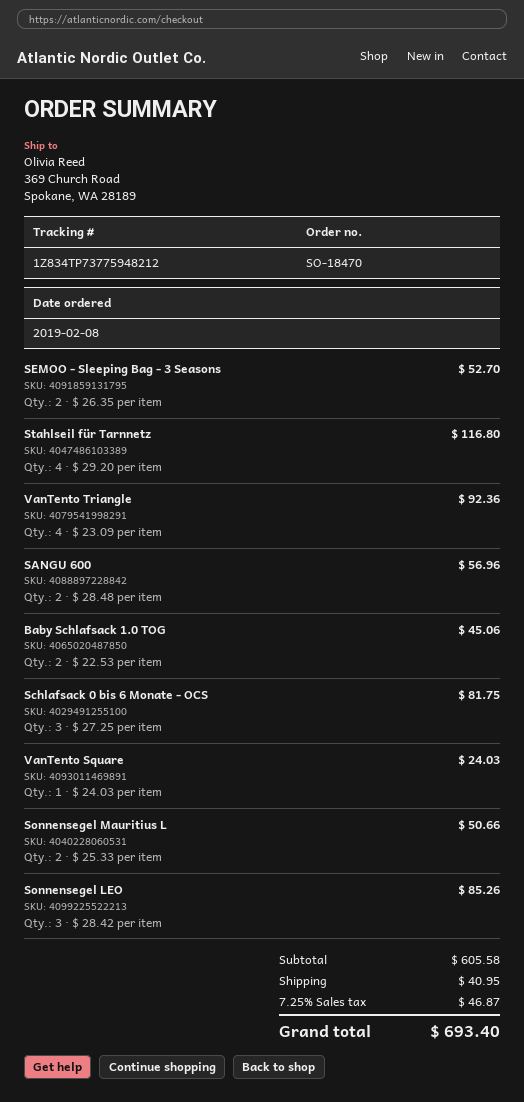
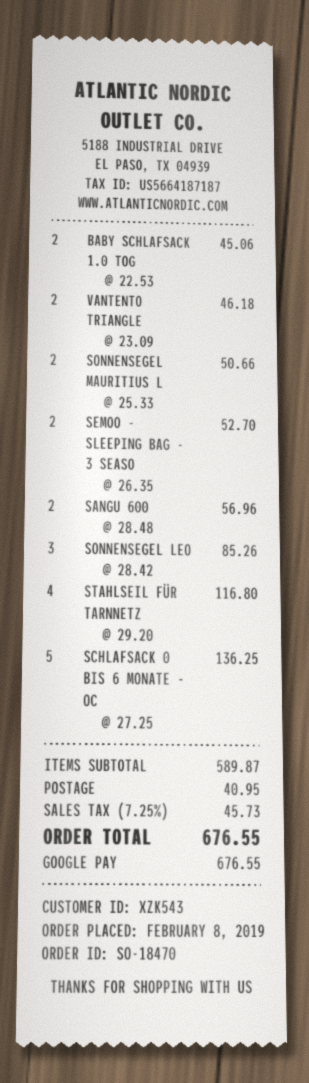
VanTento Triangle: 4 x 23.09 = 92.36 -> 2 x 23.09 = 46.18
Schlafsack 0 bis 6 Monate - OCS: 3 x 27.25 = 81.75 -> 5 x 27.25 = 136.25
VanTento Square: 1 x 24.03 = 24.03 -> none
subtotal: 605.58 -> 589.87
tax: 7.25% = 46.87 -> 7.25% = 45.73
total: 693.40 -> 676.55

